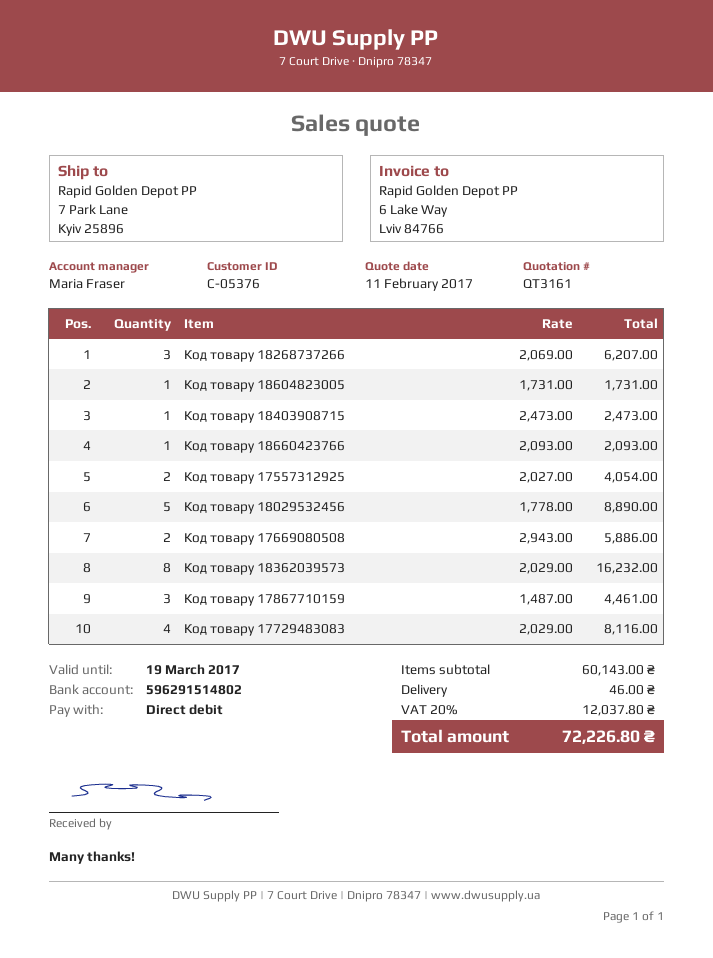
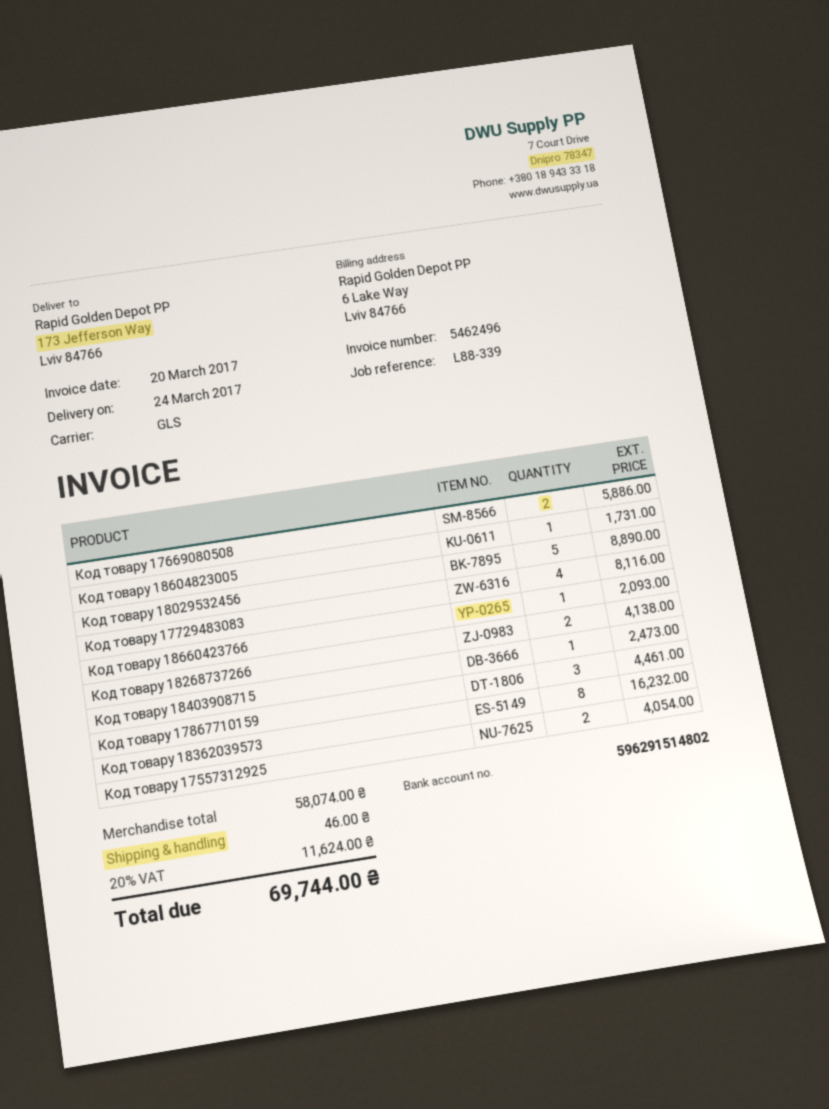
ship to: 7 Park Lane, Kyiv 25896 -> 173 Jefferson Way, Lviv 84766
Код товару 18268737266: 3 for 6207.00 -> 2 for 4138.00
subtotal: 60143.00 -> 58074.00
tax: 20% = 12037.80 -> 20% = 11624.00
total: 72226.80 -> 69744.00

